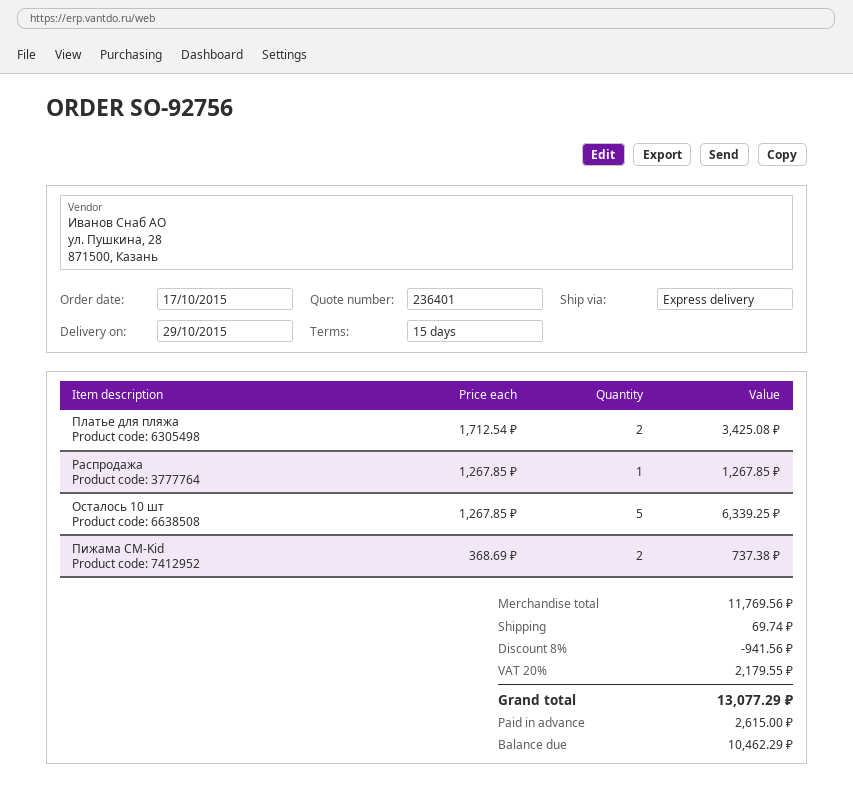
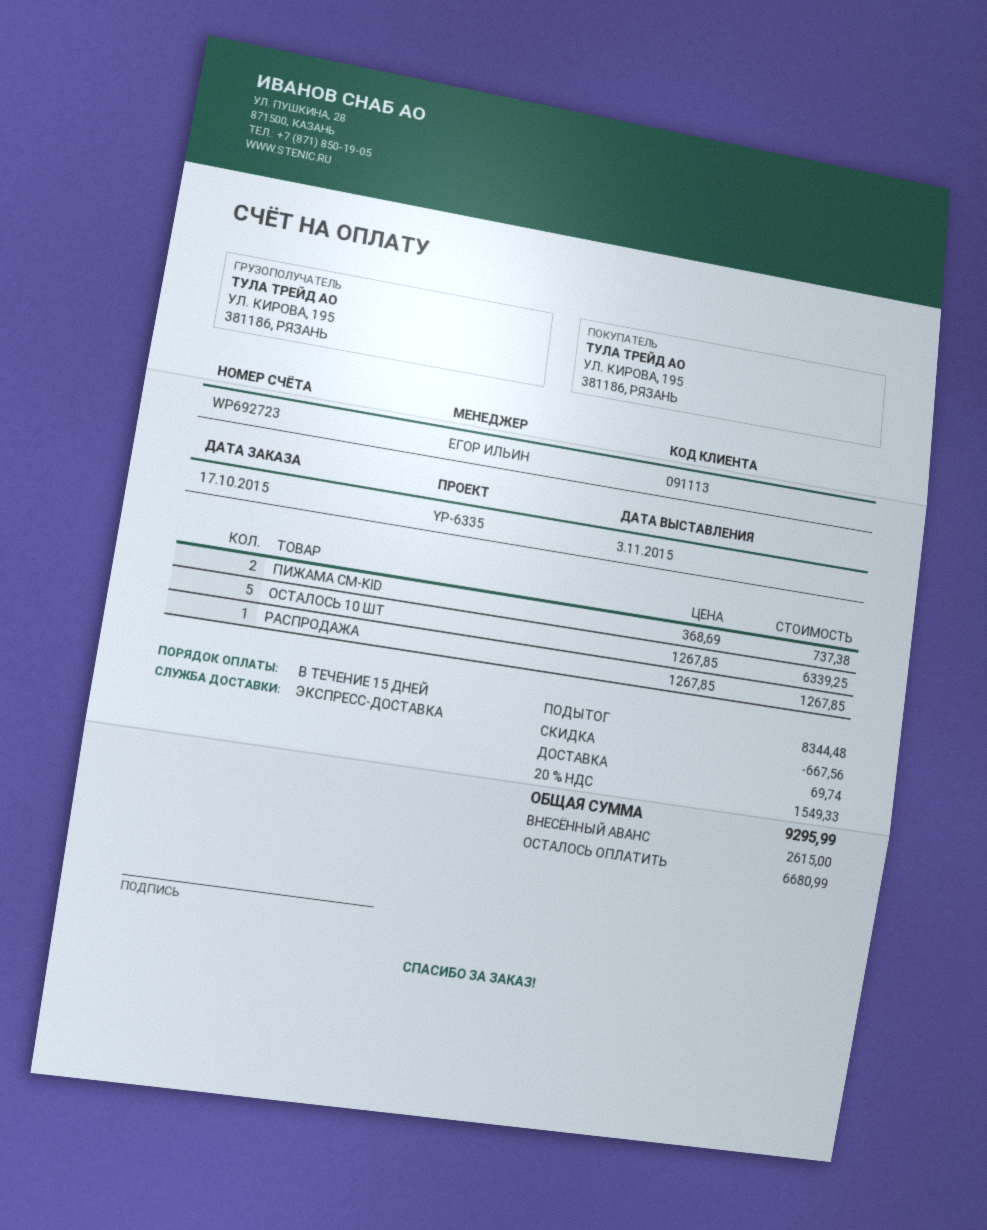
Платье для пляжа: 2 x 1712.54 = 3425.08 -> none
subtotal: 11769.56 -> 8344.48
discount: 941.56 -> 667.56
tax: 20% = 2179.55 -> 20% = 1549.33
total: 13077.29 -> 9295.99
balance: 10462.29 -> 6680.99

